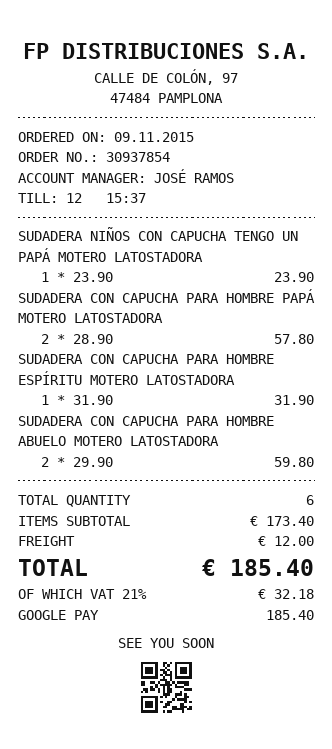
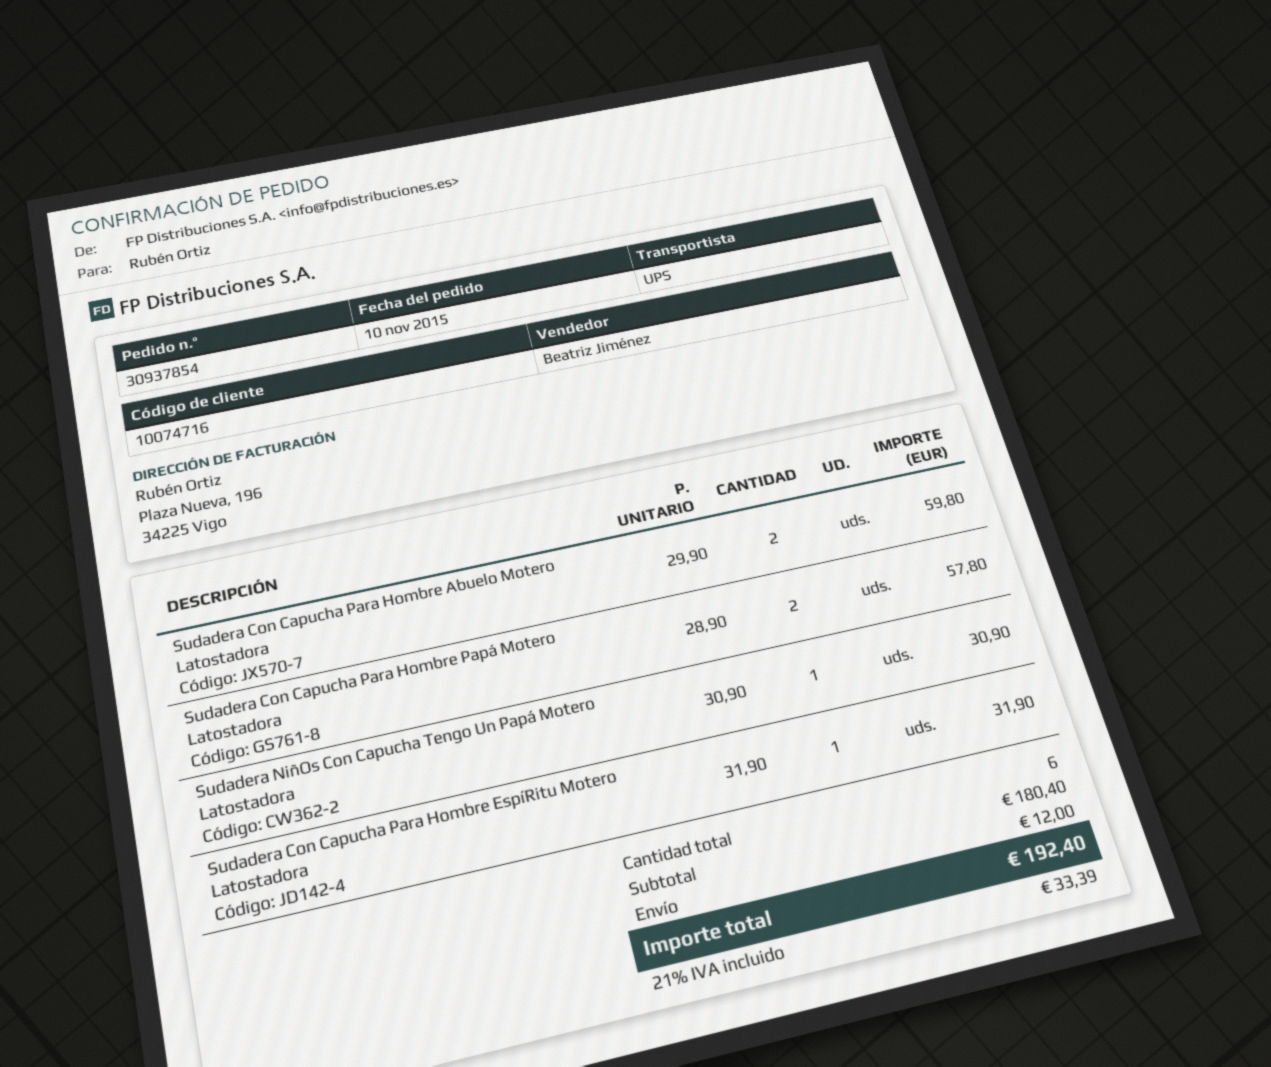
order date: 2015-11-09 -> 2015-11-10
sales rep: JOSÉ RAMOS -> Beatriz Jiménez
SUDADERA NIÑOS CON CAPUCHA TENGO UN PAPÁ MOTERO LATOSTADORA: 1 x 23.90 = 23.90 -> 1 x 30.90 = 30.90
subtotal: 173.40 -> 180.40
tax: 21% = 32.18 -> 21% = 33.39
total: 185.40 -> 192.40

